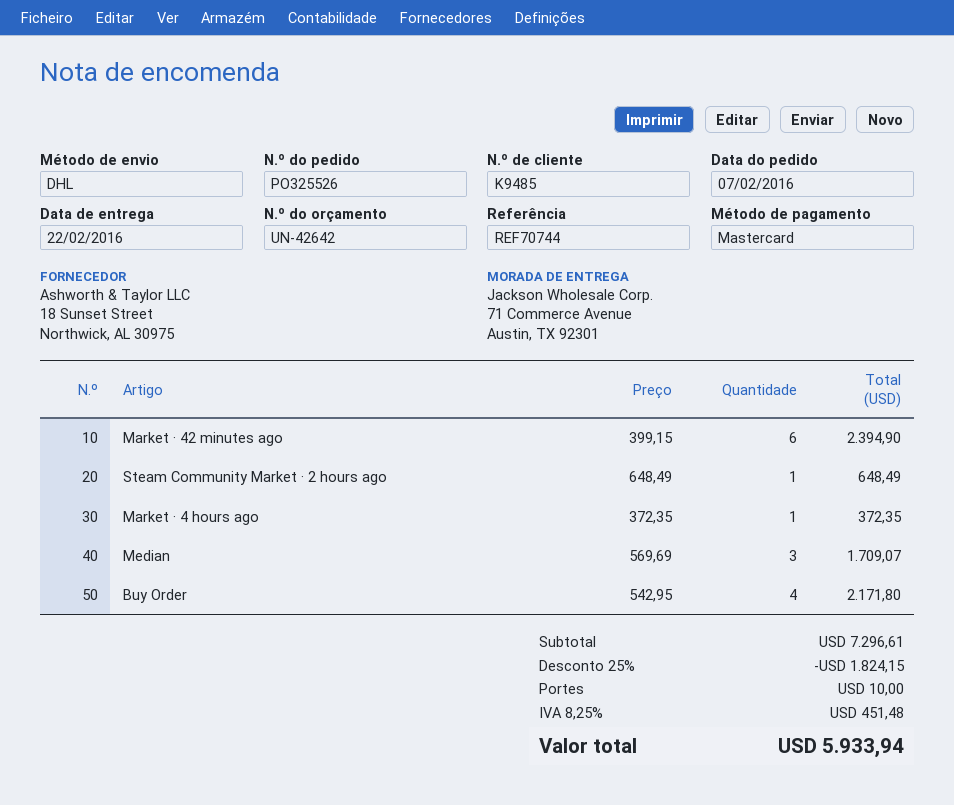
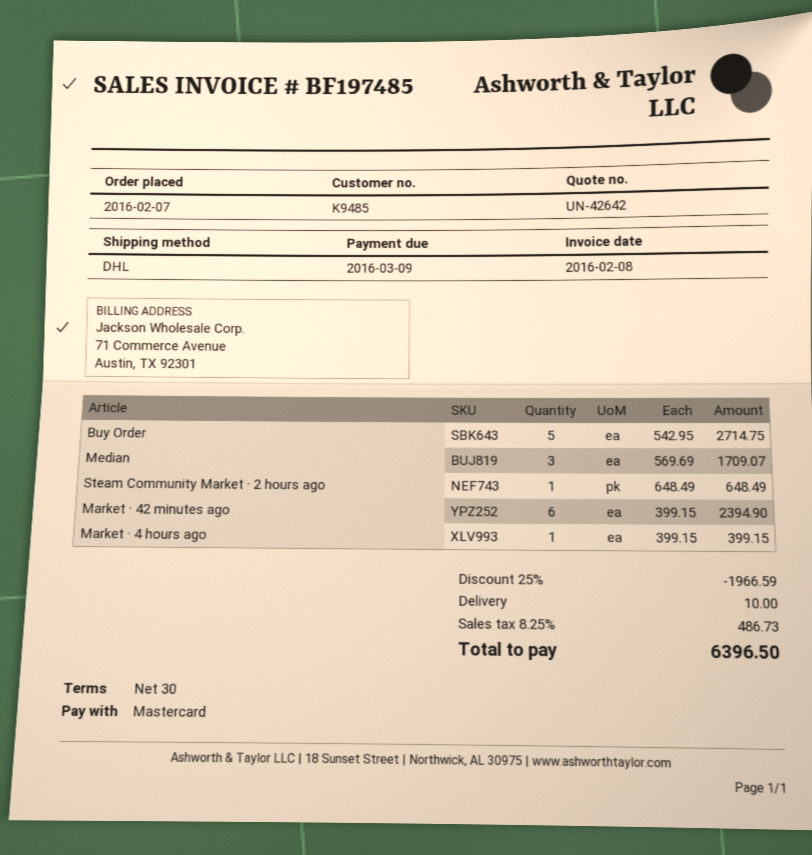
Market · 4 hours ago: 1 x 372.35 = 372.35 -> 1 x 399.15 = 399.15
Buy Order: 4 x 542.95 = 2171.80 -> 5 x 542.95 = 2714.75
discount: 25% = 1824.15 -> 25% = 1966.59
tax: 8.25% = 451.48 -> 8.25% = 486.73
total: 5933.94 -> 6396.50

